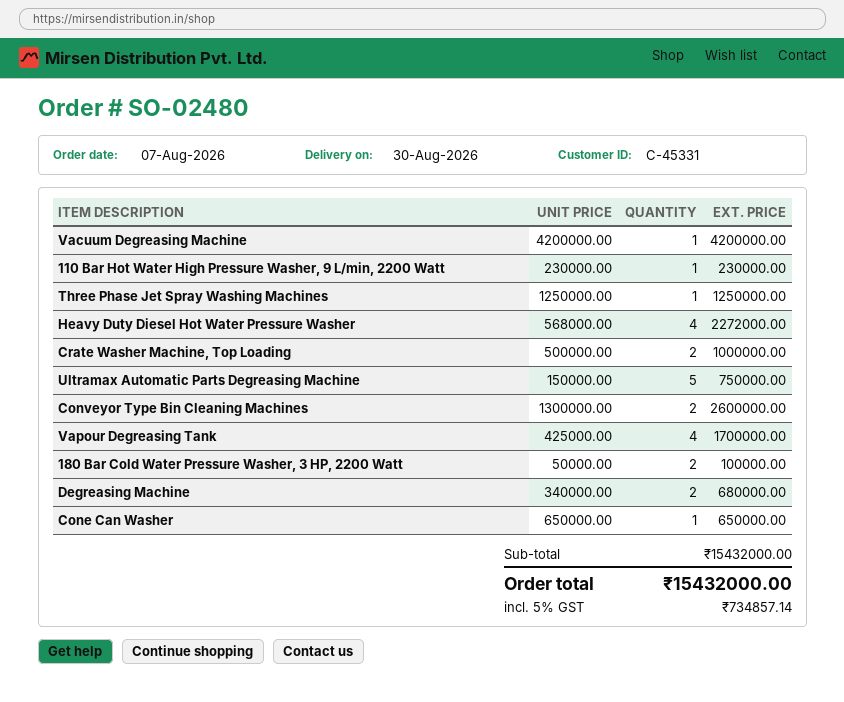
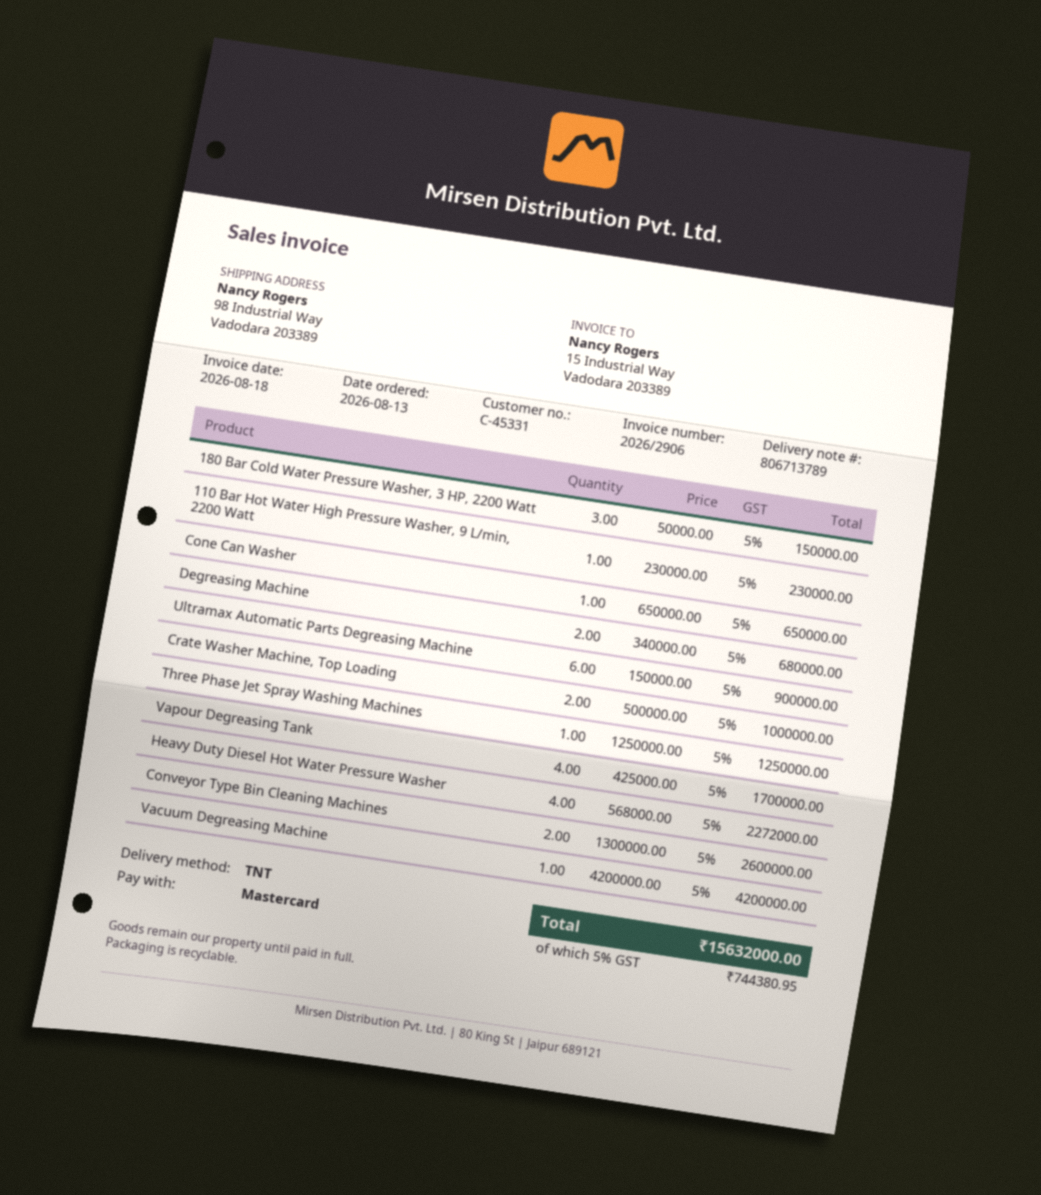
order date: 2026-08-07 -> 2026-08-13
Ultramax Automatic Parts Degreasing Machine: 5 x 150000.00 = 750000.00 -> 6 x 150000.00 = 900000.00
180 Bar Cold Water Pressure Washer, 3 HP, 2200 Watt: 2 x 50000.00 = 100000.00 -> 3 x 50000.00 = 150000.00
tax: 5% = 734857.14 -> 5% = 744380.95
total: 15432000.00 -> 15632000.00

